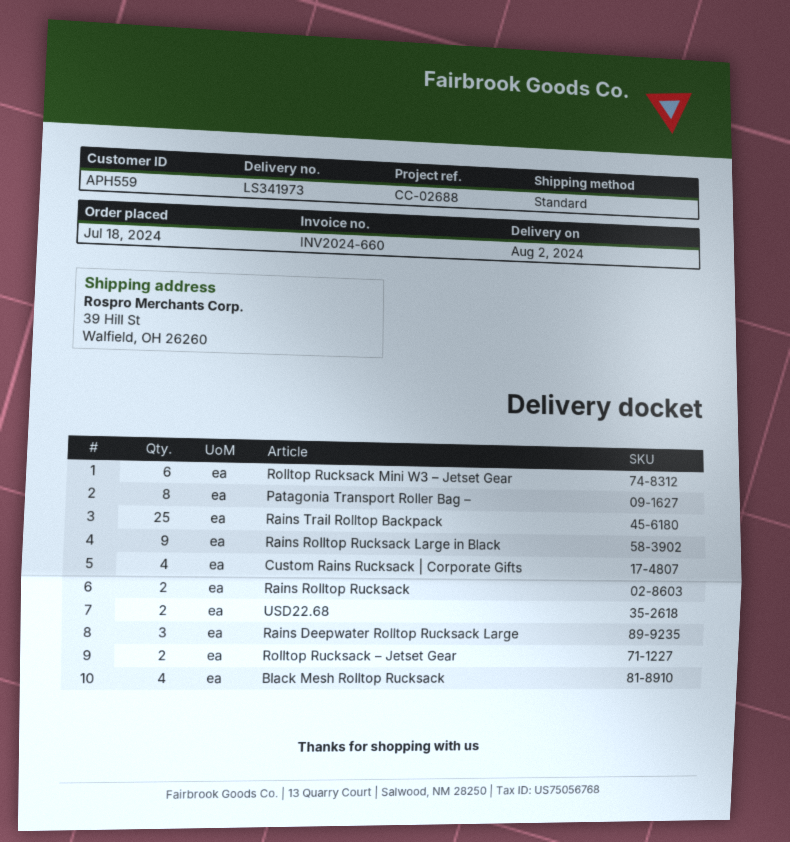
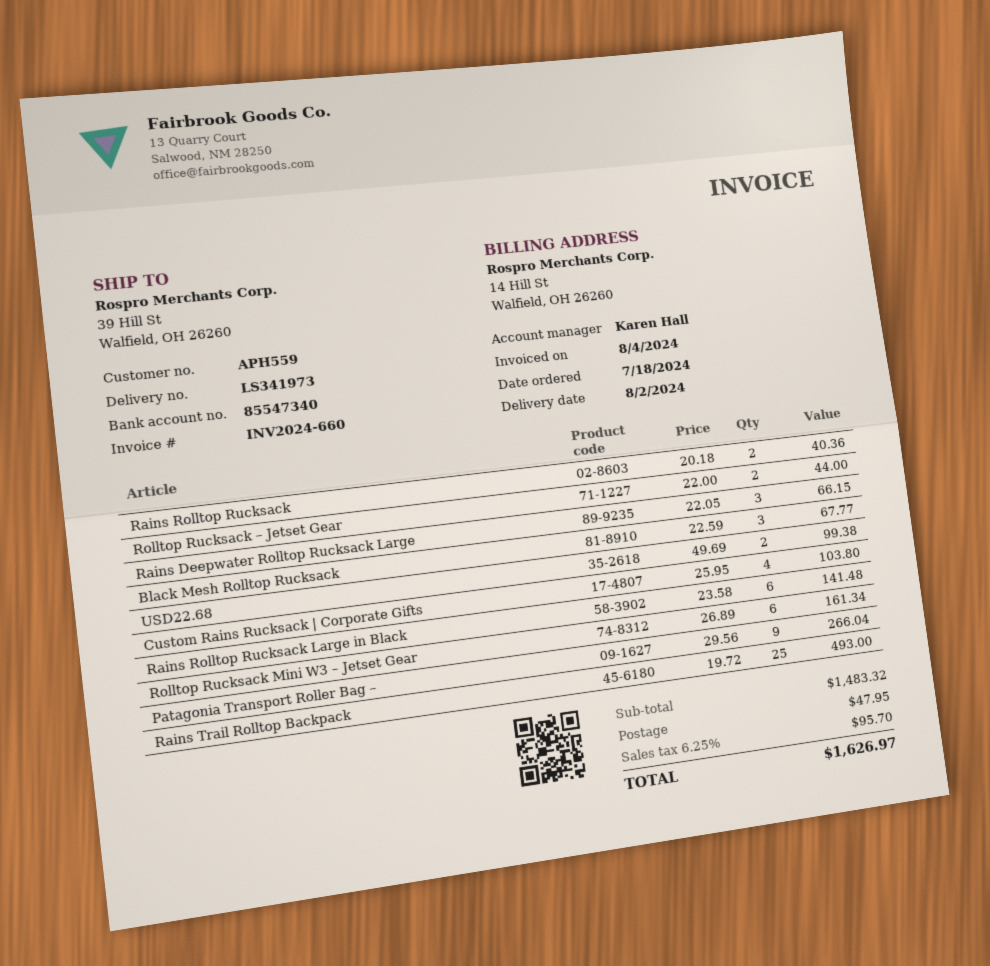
Patagonia Transport Roller Bag –: 8 -> 9
Rains Rolltop Rucksack Large in Black: 9 -> 6
Black Mesh Rolltop Rucksack: 4 -> 3

